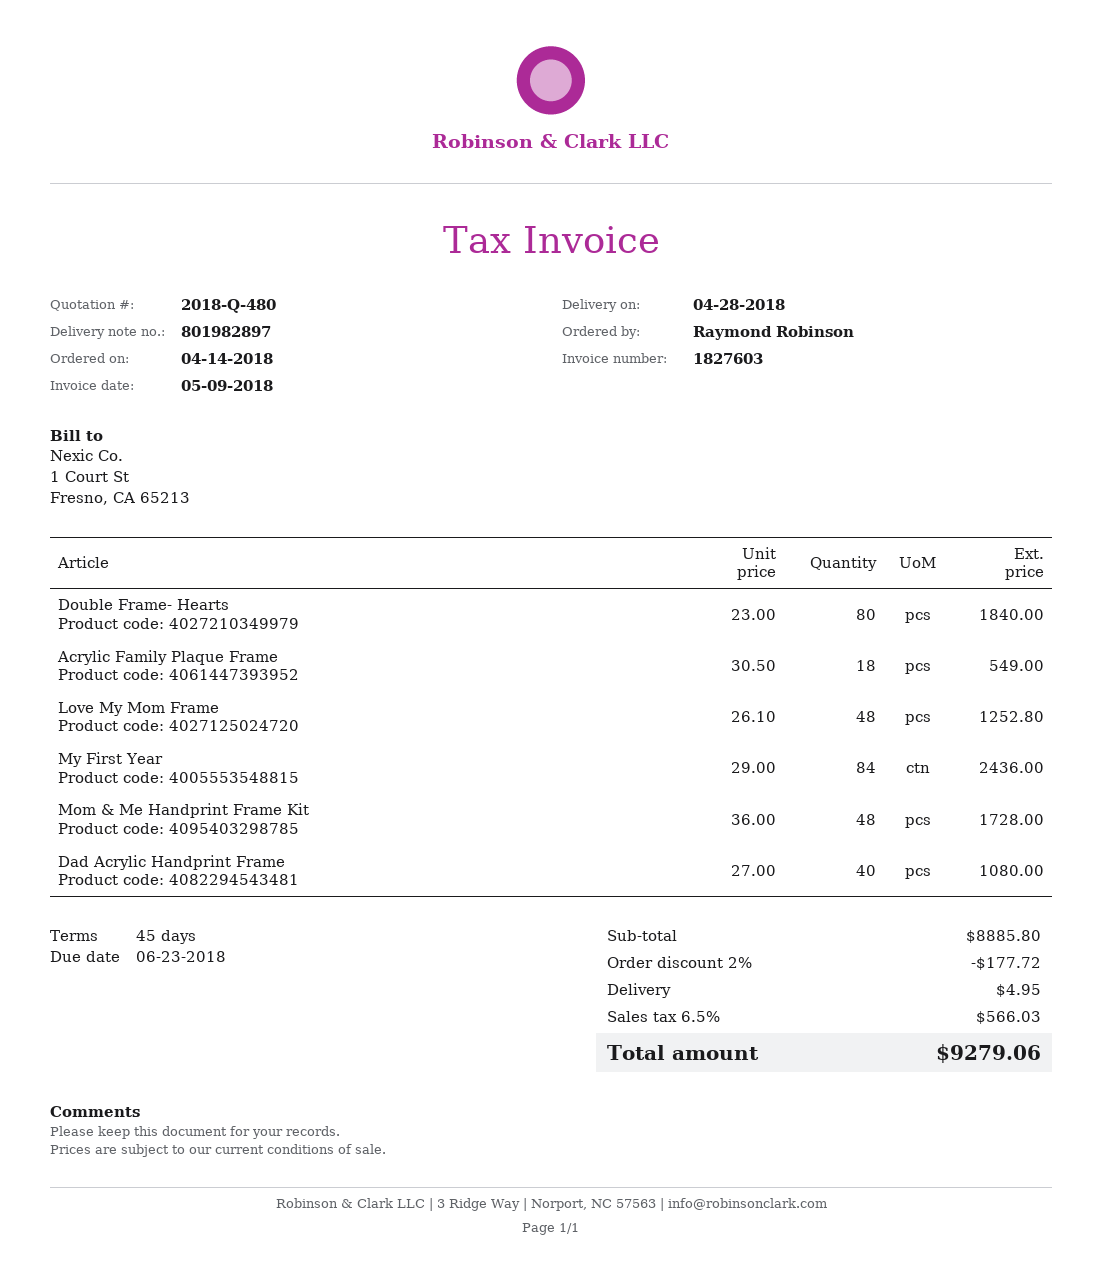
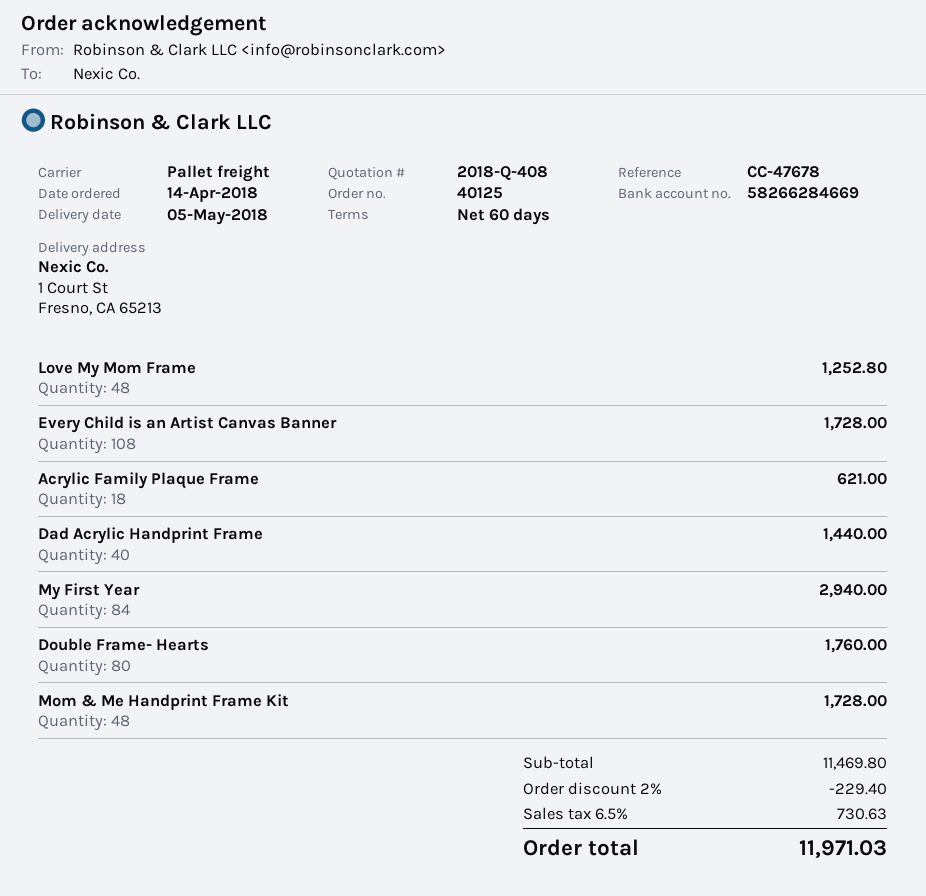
quote number: 2018-Q-480 -> 2018-Q-408
delivery date: 2018-04-28 -> 2018-05-05
payment terms: 45 days -> 60 days
Double Frame- Hearts: 80 for 1840.00 -> 80 for 1760.00
Acrylic Family Plaque Frame: 18 for 549.00 -> 18 for 621.00
My First Year: 84 for 2436.00 -> 84 for 2940.00
Dad Acrylic Handprint Frame: 40 for 1080.00 -> 40 for 1440.00
Every Child is an Artist Canvas Banner: none -> 108 for 1728.00
subtotal: 8885.80 -> 11469.80
discount: 2% = 177.72 -> 2% = 229.40
shipping: 4.95 -> none
tax: 6.5% = 566.03 -> 6.5% = 730.63
total: 9279.06 -> 11971.03

